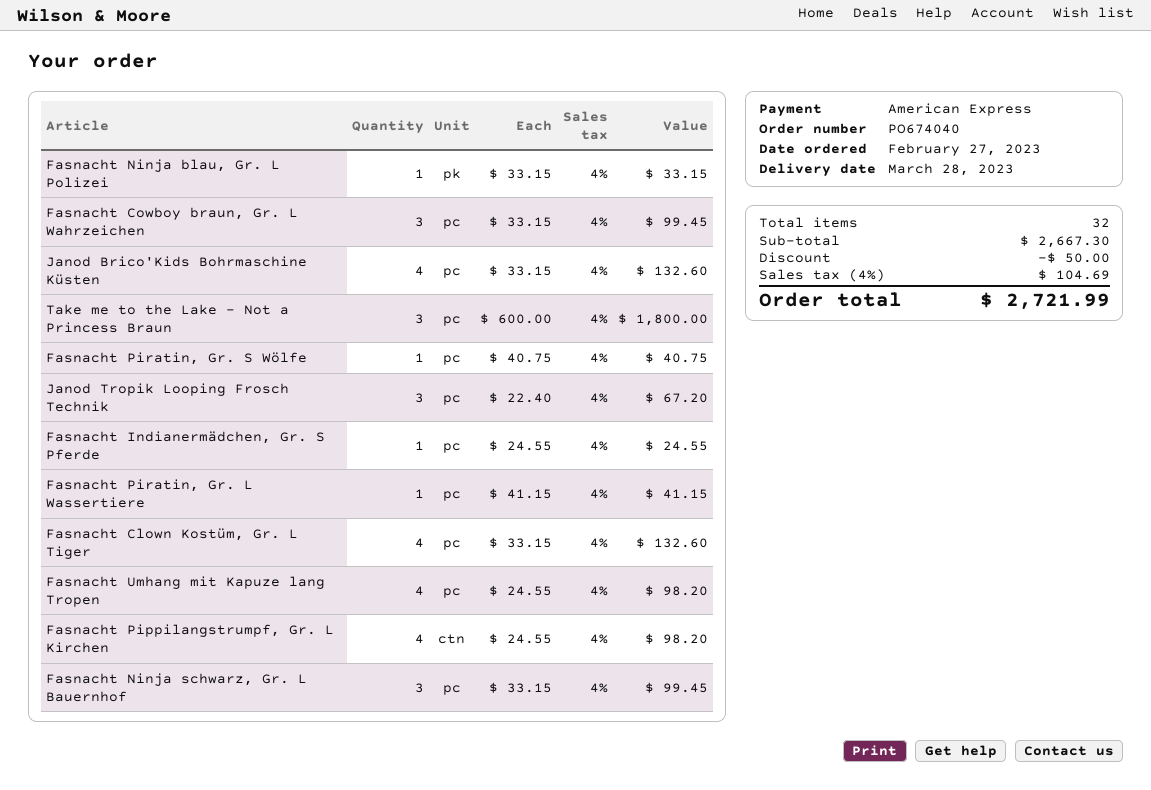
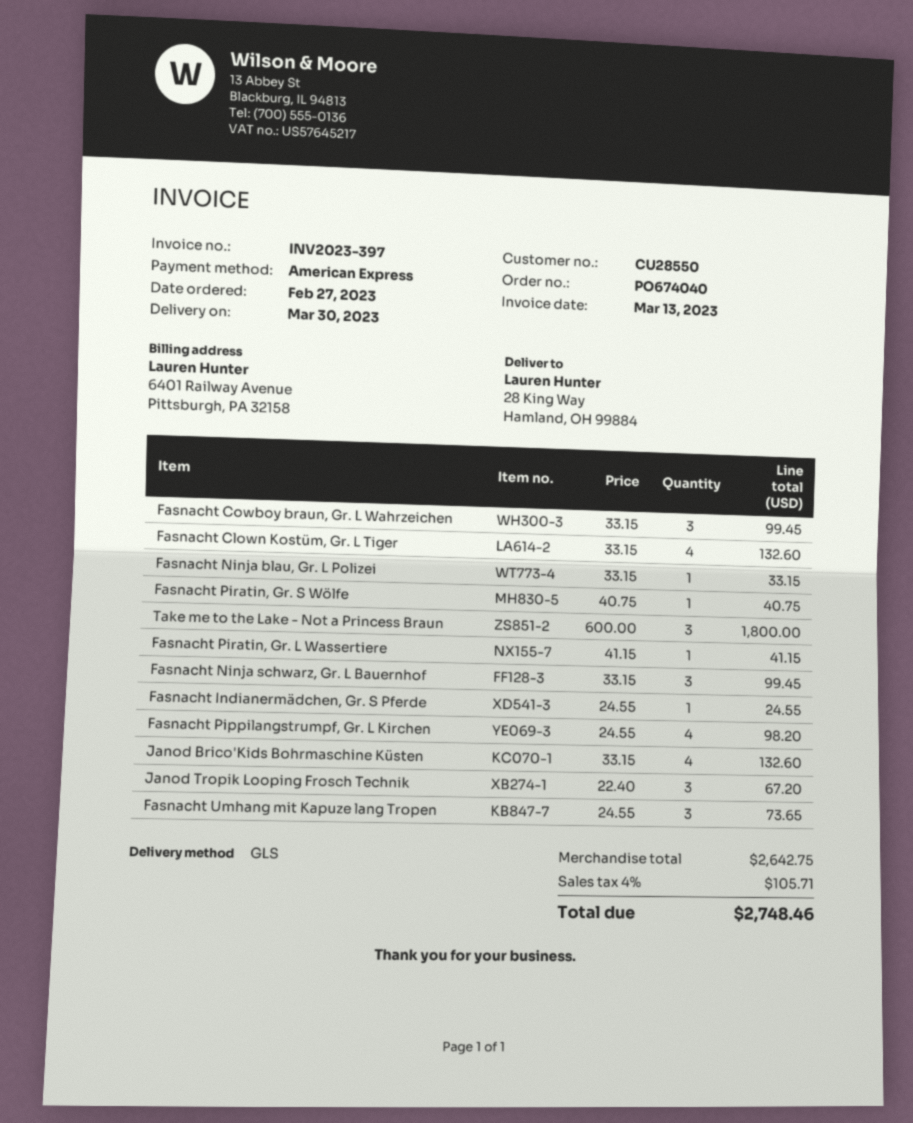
delivery date: 2023-03-28 -> 2023-03-30
Fasnacht Umhang mit Kapuze lang Tropen: 4 x 24.55 = 98.20 -> 3 x 24.55 = 73.65
subtotal: 2667.30 -> 2642.75
discount: 50.00 -> none
tax: 4% = 104.69 -> 4% = 105.71
total: 2721.99 -> 2748.46

